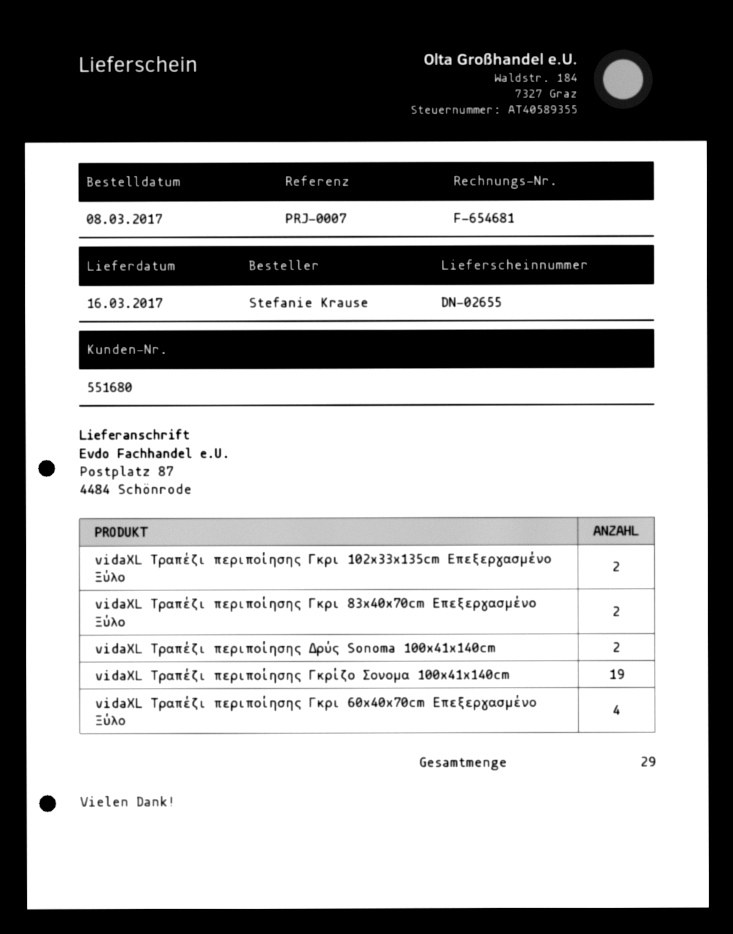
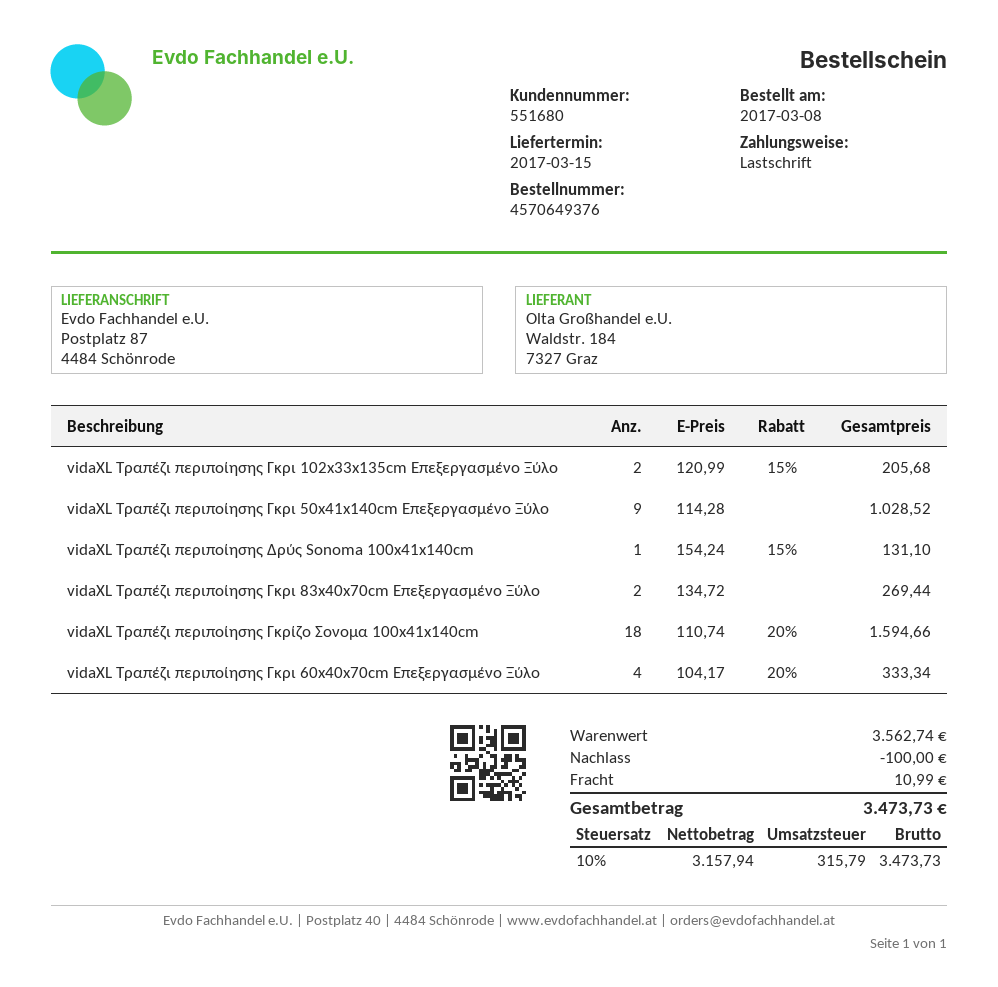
delivery date: 2017-03-16 -> 2017-03-15
vidaXL Τραπέζι περιποίησης Δρύς Sonoma 100x41x140cm: 2 -> 1
vidaXL Τραπέζι περιποίησης Γκρίζο Σονομα 100x41x140cm: 19 -> 18
vidaXL Τραπέζι περιποίησης Γκρι 50x41x140cm Επεξεργασμένο Ξύλο: none -> 9

